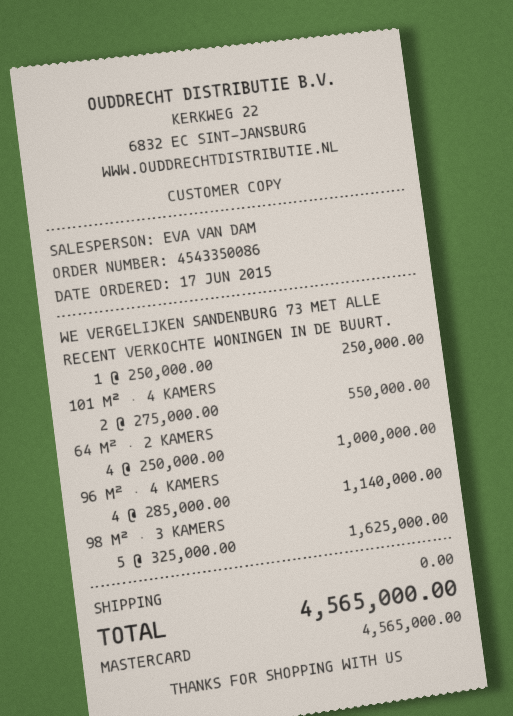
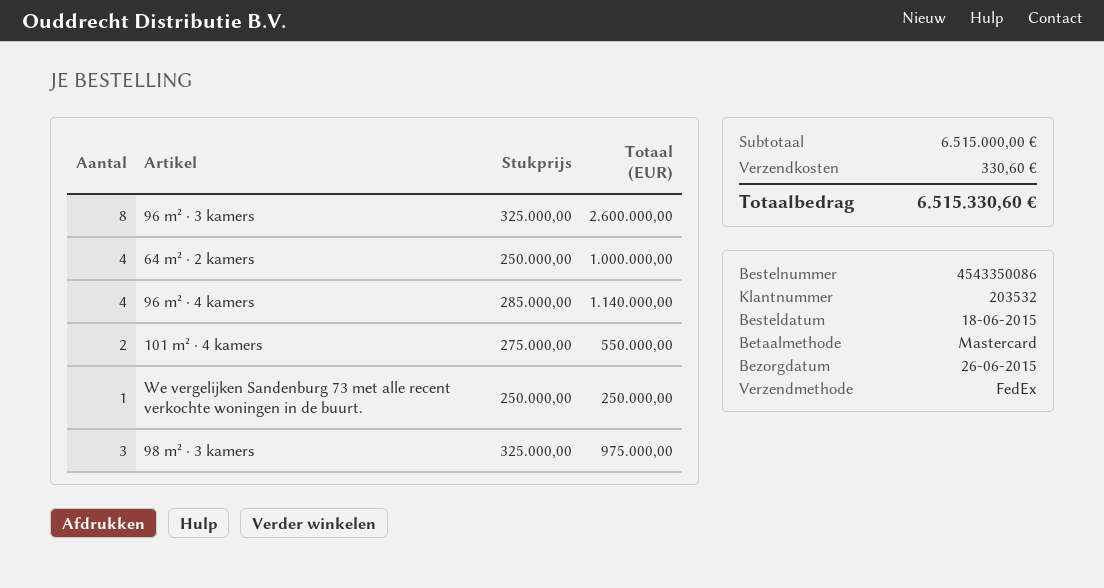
order date: 2015-06-17 -> 2015-06-18
98 M² · 3 KAMERS: 5 x 325000.00 = 1625000.00 -> 3 x 325000.00 = 975000.00
96 m² · 3 kamers: none -> 8 x 325000.00 = 2600000.00
shipping: 0.00 -> 330.60
total: 4565000.00 -> 6515330.60

